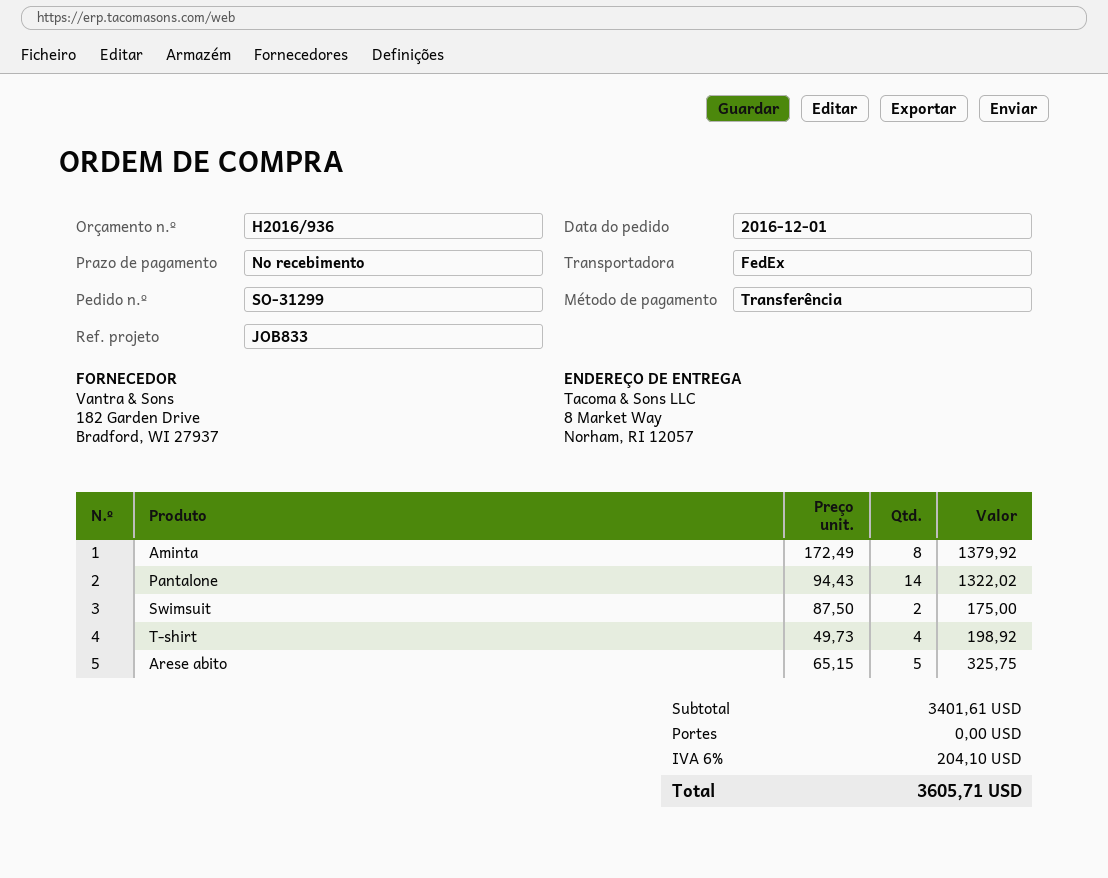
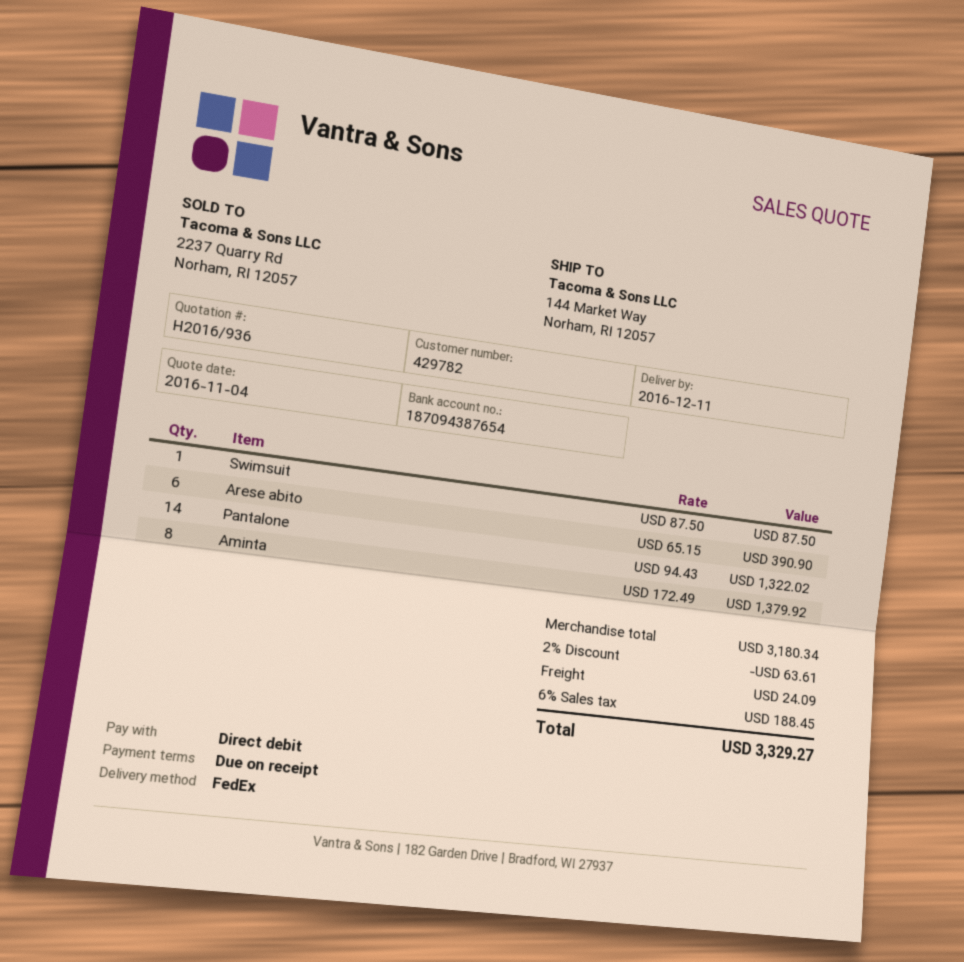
payment method: bank transfer -> direct debit
ship to: 8 Market Way, Norham, RI 12057 -> 144 Market Way, Norham, RI 12057
Swimsuit: 2 x 87.50 = 175.00 -> 1 x 87.50 = 87.50
T-shirt: 4 x 49.73 = 198.92 -> none
Arese abito: 5 x 65.15 = 325.75 -> 6 x 65.15 = 390.90
subtotal: 3401.61 -> 3180.34
discount: none -> 2% = 63.61
shipping: 0.00 -> 24.09
tax: 6% = 204.10 -> 6% = 188.45
total: 3605.71 -> 3329.27

